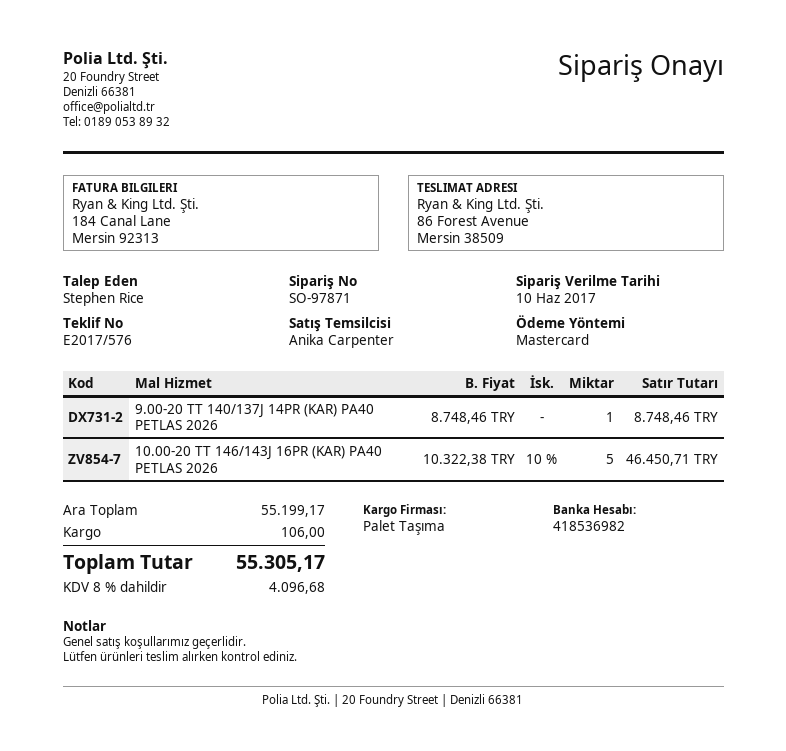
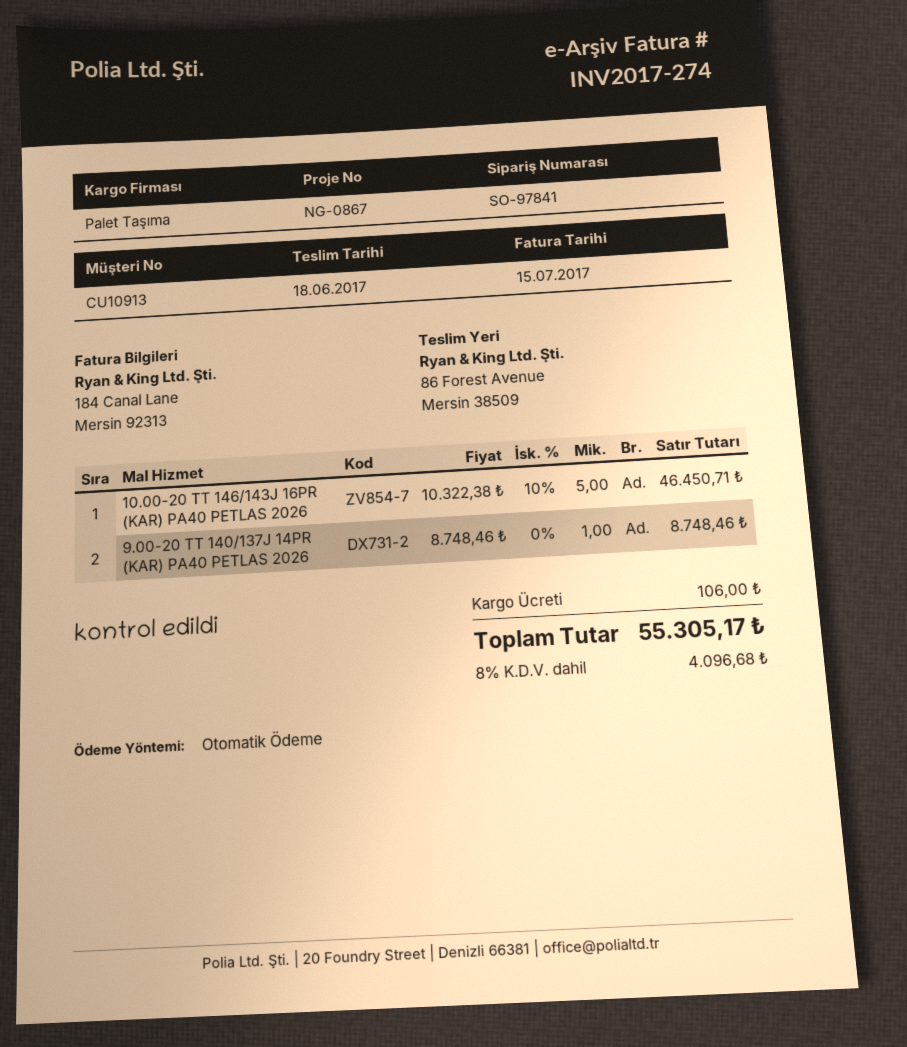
order number: SO-97871 -> SO-97841
payment method: Mastercard -> direct debit

